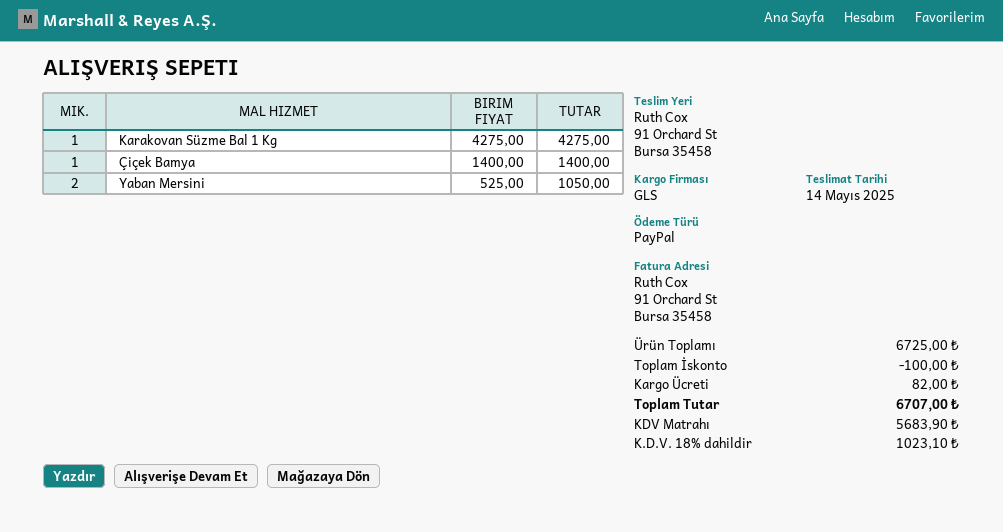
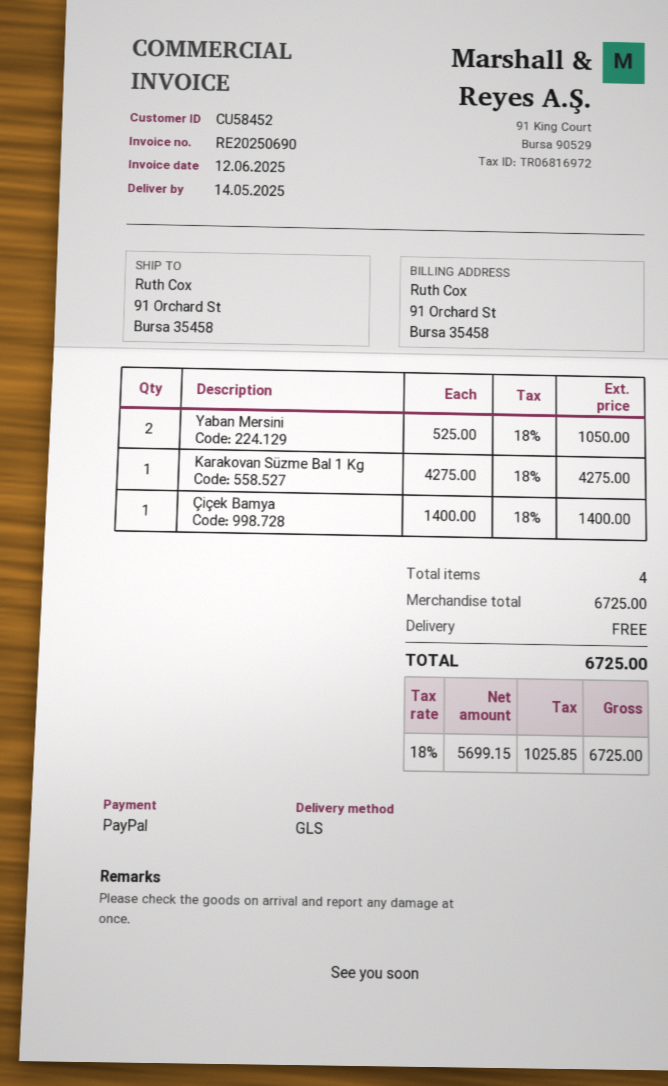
discount: 100.00 -> none
shipping: 82.00 -> 0.00
net: 5683.90 -> 5699.15
tax: 18% = 1023.10 -> 18% = 1025.85
total: 6707.00 -> 6725.00

